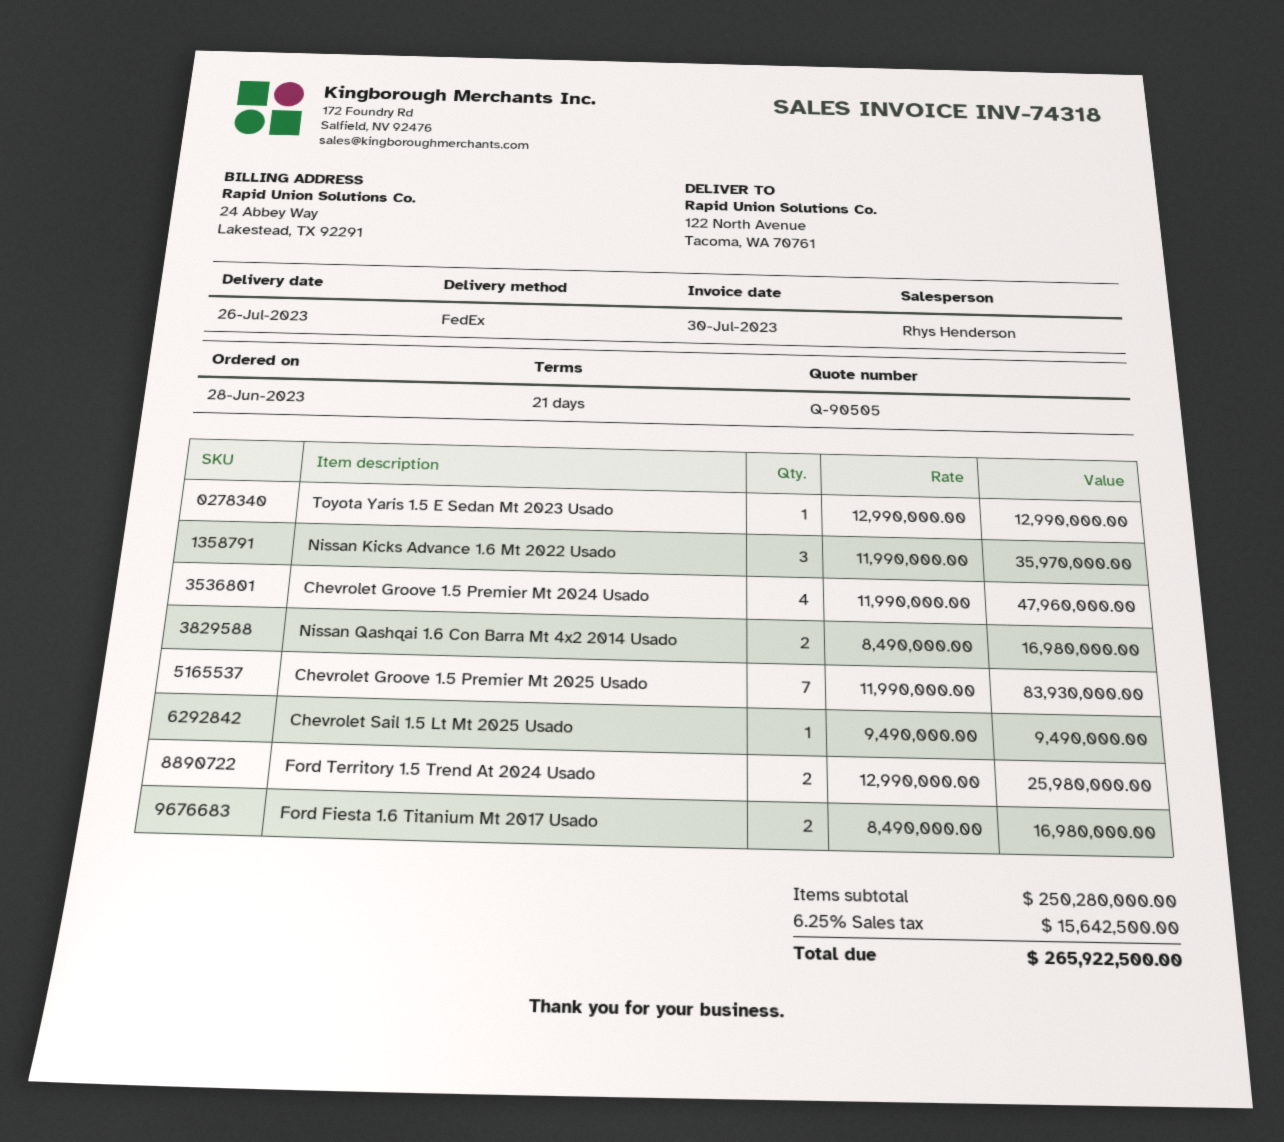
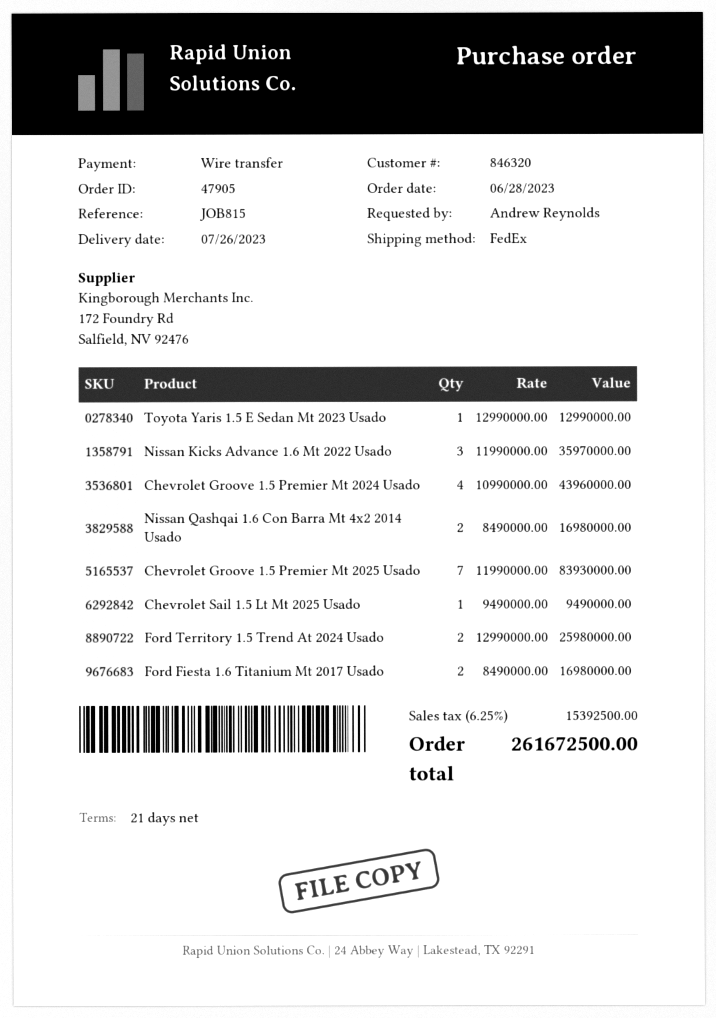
Chevrolet Groove 1.5 Premier Mt 2024 Usado: 4 x 11990000.00 = 47960000.00 -> 4 x 10990000.00 = 43960000.00
tax: 6.25% = 15642500.00 -> 6.25% = 15392500.00
total: 265922500.00 -> 261672500.00

